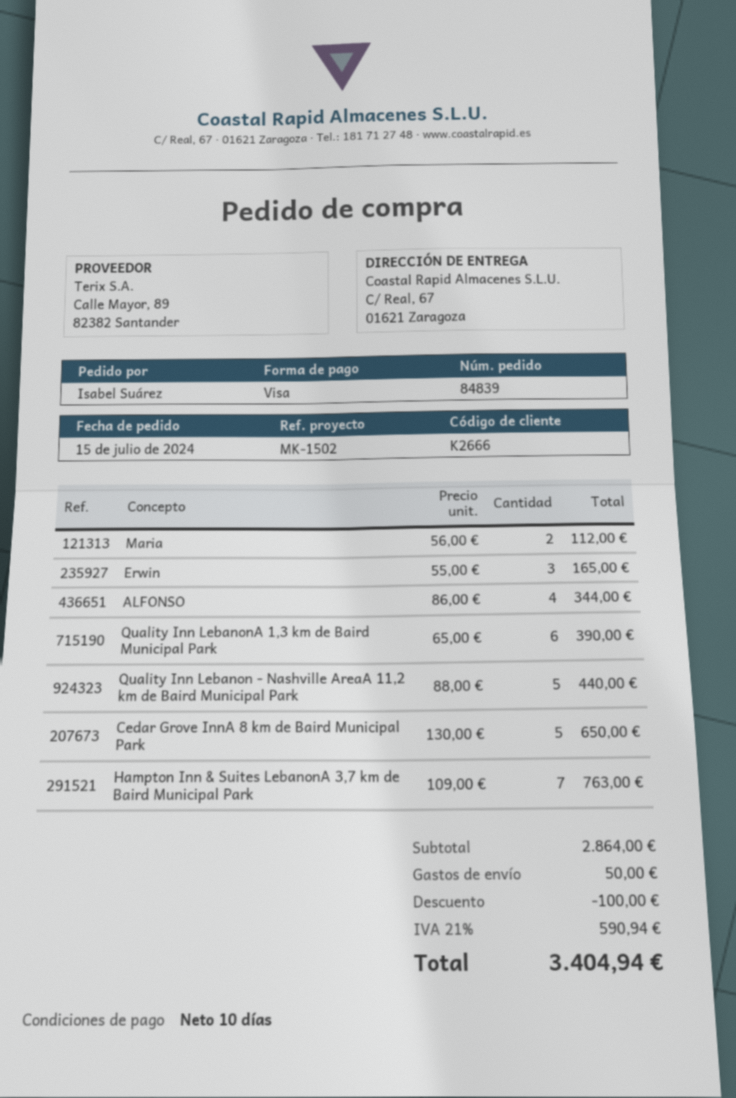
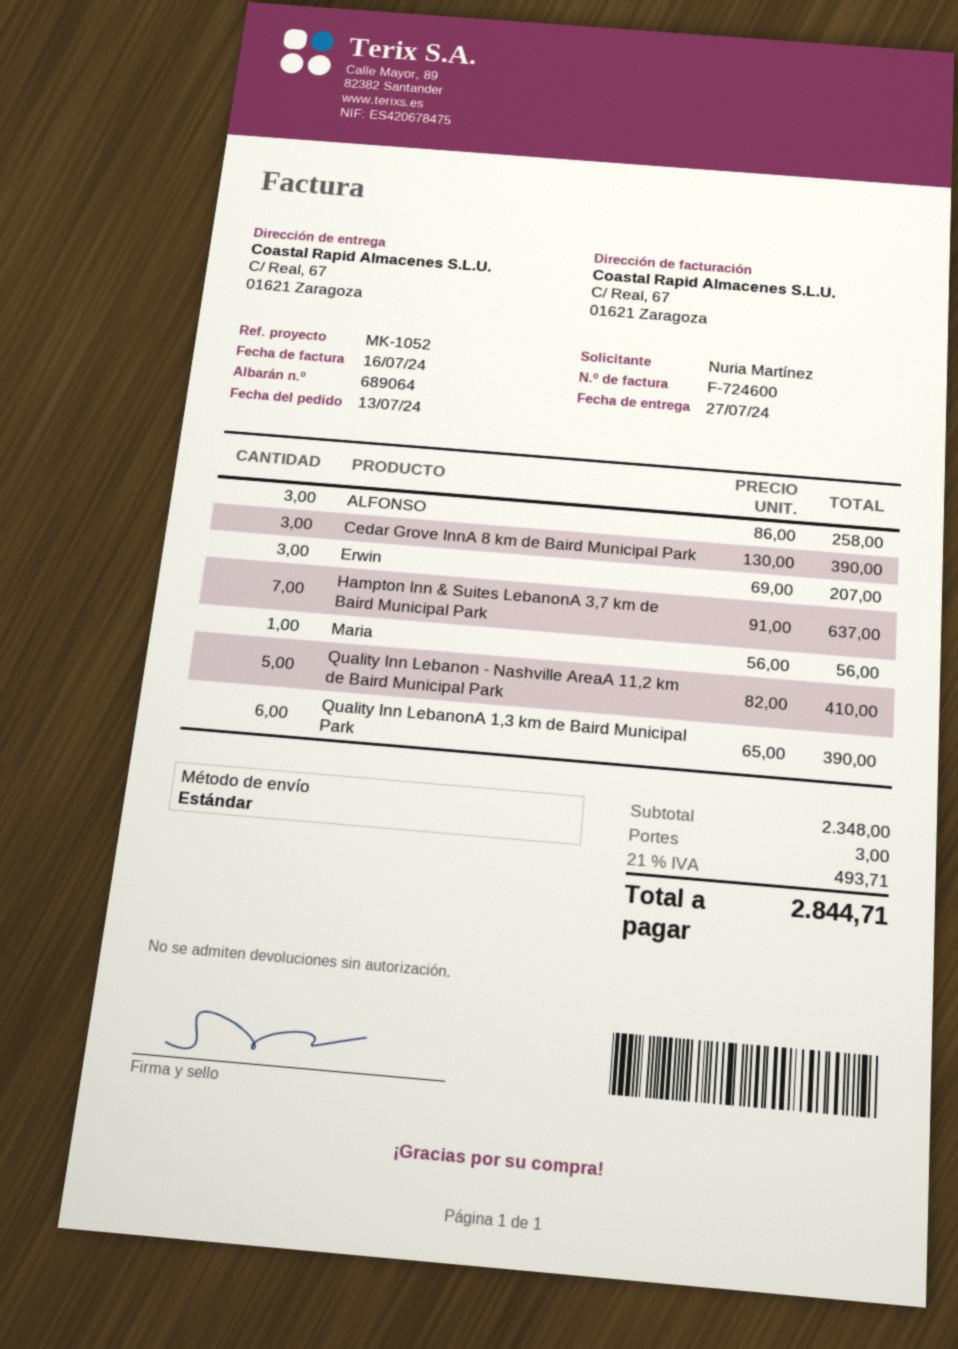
order date: 2024-07-15 -> 2024-07-13
reference: MK-1502 -> MK-1052
ordered by: Isabel Suárez -> Nuria Martínez
Maria: 2 x 56.00 = 112.00 -> 1 x 56.00 = 56.00
Erwin: 3 x 55.00 = 165.00 -> 3 x 69.00 = 207.00
ALFONSO: 4 x 86.00 = 344.00 -> 3 x 86.00 = 258.00
Quality Inn Lebanon - Nashville AreaA 11,2 km de Baird Municipal Park: 5 x 88.00 = 440.00 -> 5 x 82.00 = 410.00
Cedar Grove InnA 8 km de Baird Municipal Park: 5 x 130.00 = 650.00 -> 3 x 130.00 = 390.00
Hampton Inn & Suites LebanonA 3,7 km de Baird Municipal Park: 7 x 109.00 = 763.00 -> 7 x 91.00 = 637.00
subtotal: 2864.00 -> 2348.00
discount: 100.00 -> none
shipping: 50.00 -> 3.00
tax: 21% = 590.94 -> 21% = 493.71
total: 3404.94 -> 2844.71

